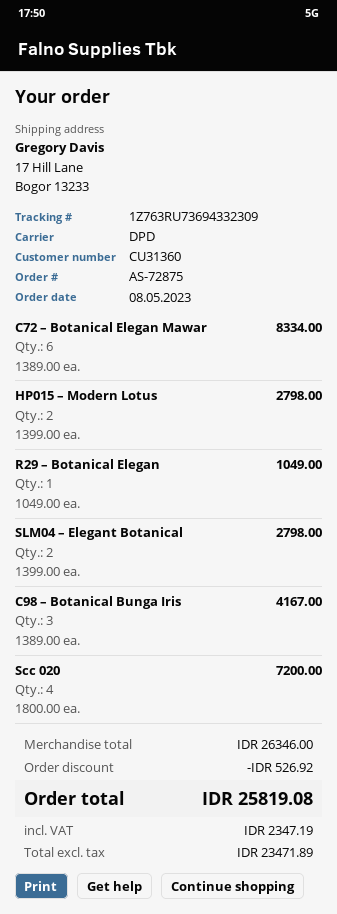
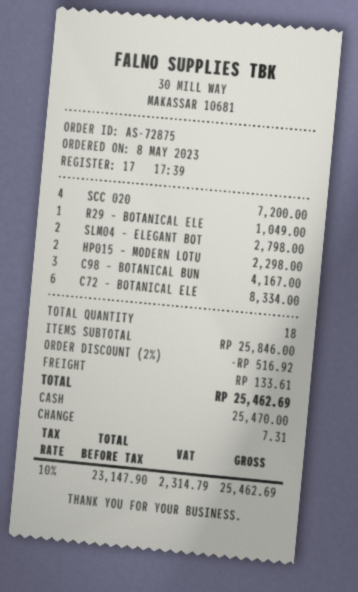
HP015 – Modern Lotus: 2 for 2798.00 -> 2 for 2298.00
subtotal: 26346.00 -> 25846.00
discount: 526.92 -> 516.92
shipping: none -> 133.61
net: 23471.89 -> 23147.90
tax: 2347.19 -> 2314.79
total: 25819.08 -> 25462.69

